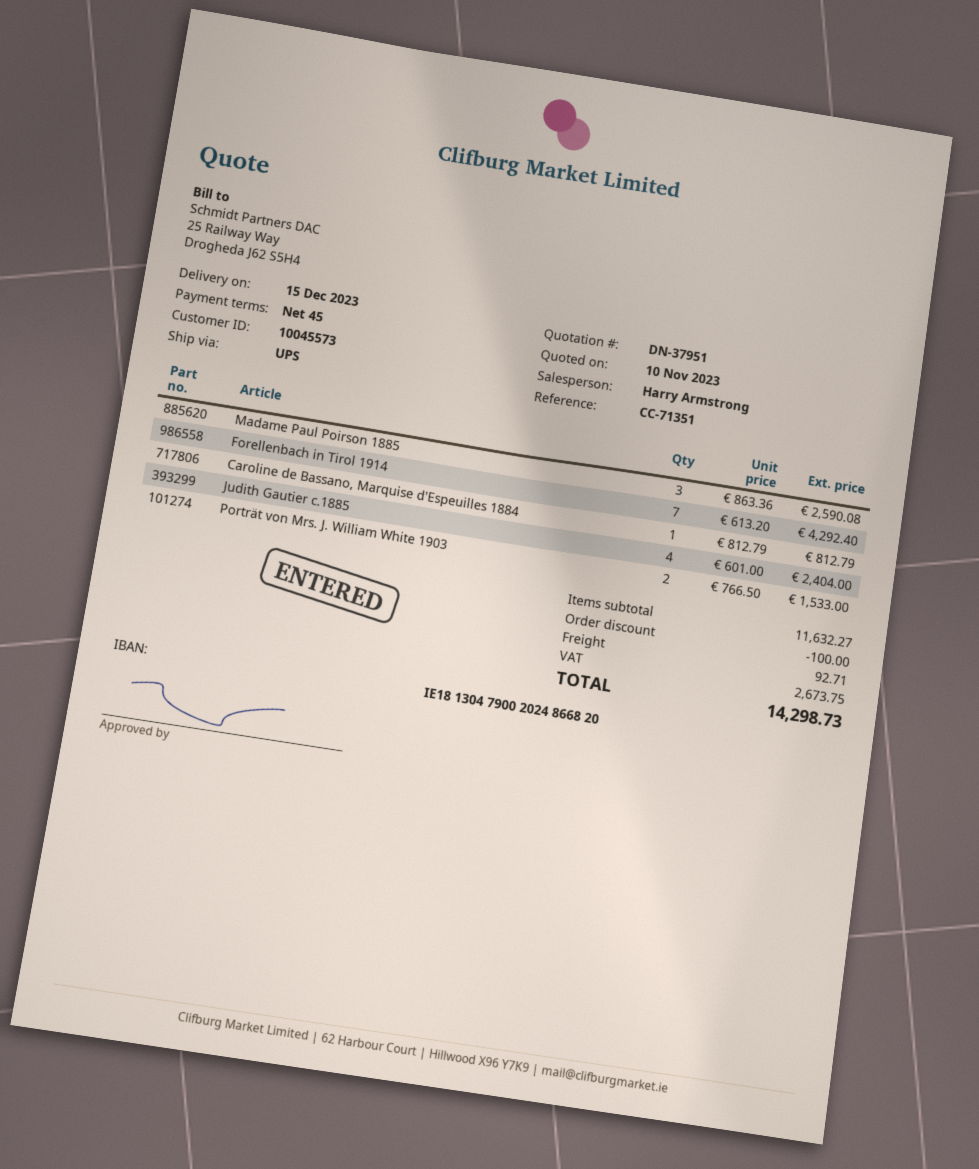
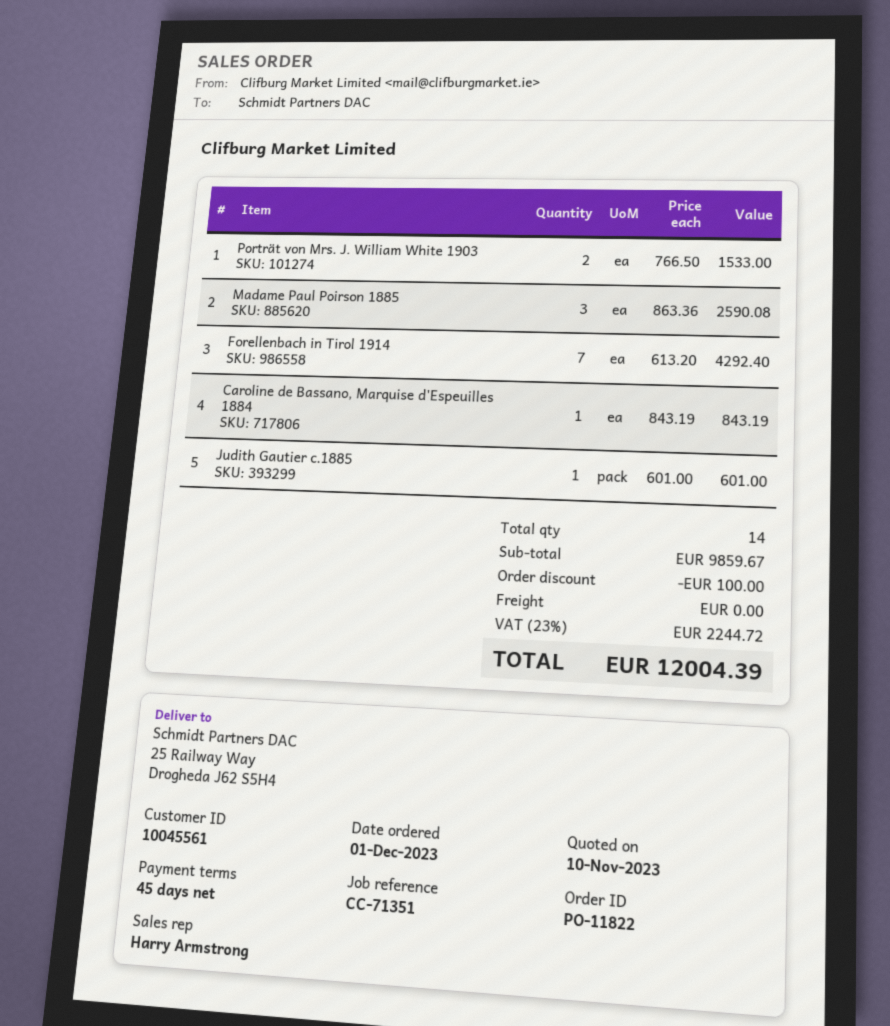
customer number: 10045573 -> 10045561
Caroline de Bassano, Marquise d'Espeuilles 1884: 1 x 812.79 = 812.79 -> 1 x 843.19 = 843.19
Judith Gautier c.1885: 4 x 601.00 = 2404.00 -> 1 x 601.00 = 601.00
subtotal: 11632.27 -> 9859.67
shipping: 92.71 -> 0.00
tax: 2673.75 -> 2244.72
total: 14298.73 -> 12004.39

